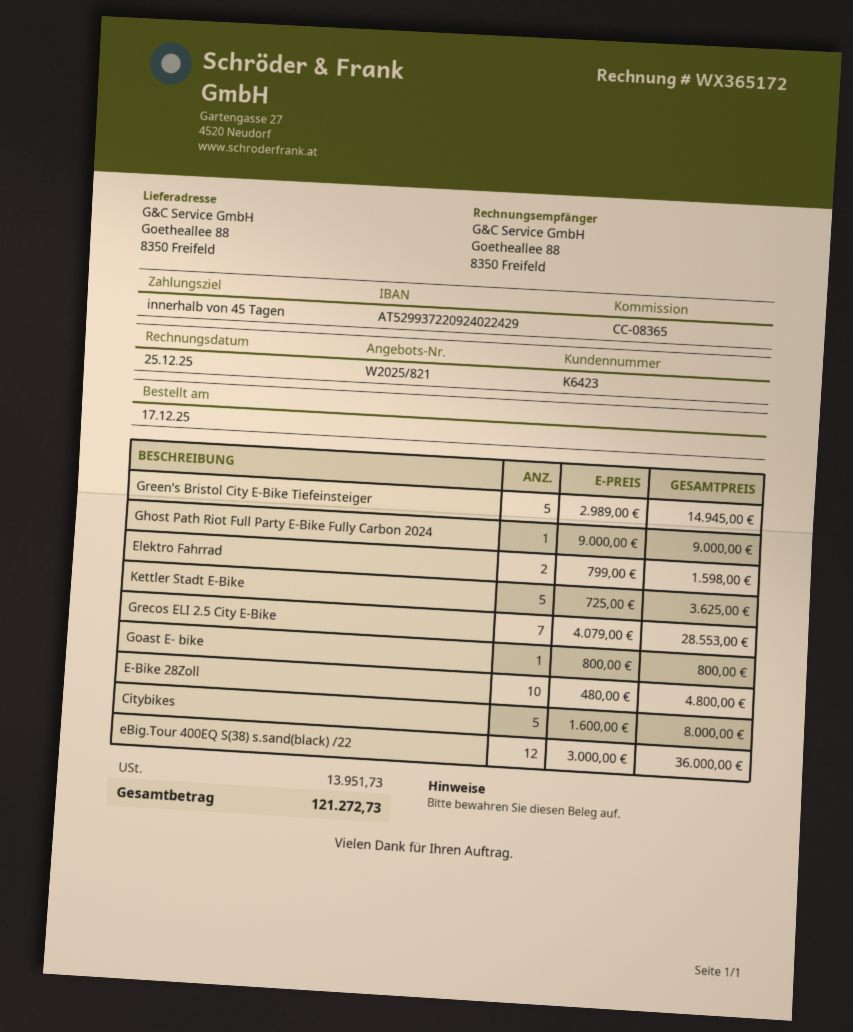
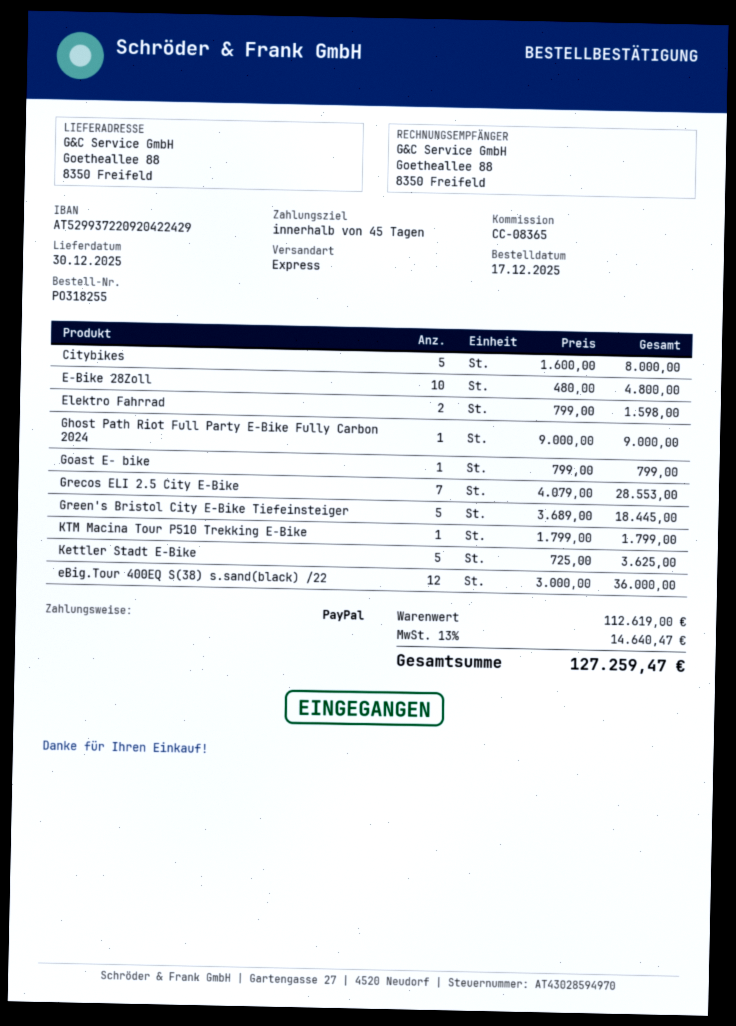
bank account: AT529937220924022429 -> AT529937220920422429
Green's Bristol City E-Bike Tiefeinsteiger: 5 x 2989.00 = 14945.00 -> 5 x 3689.00 = 18445.00
Goast E- bike: 1 x 800.00 = 800.00 -> 1 x 799.00 = 799.00
KTM Macina Tour P510 Trekking E-Bike: none -> 1 x 1799.00 = 1799.00
tax: 13951.73 -> 14640.47
total: 121272.73 -> 127259.47

